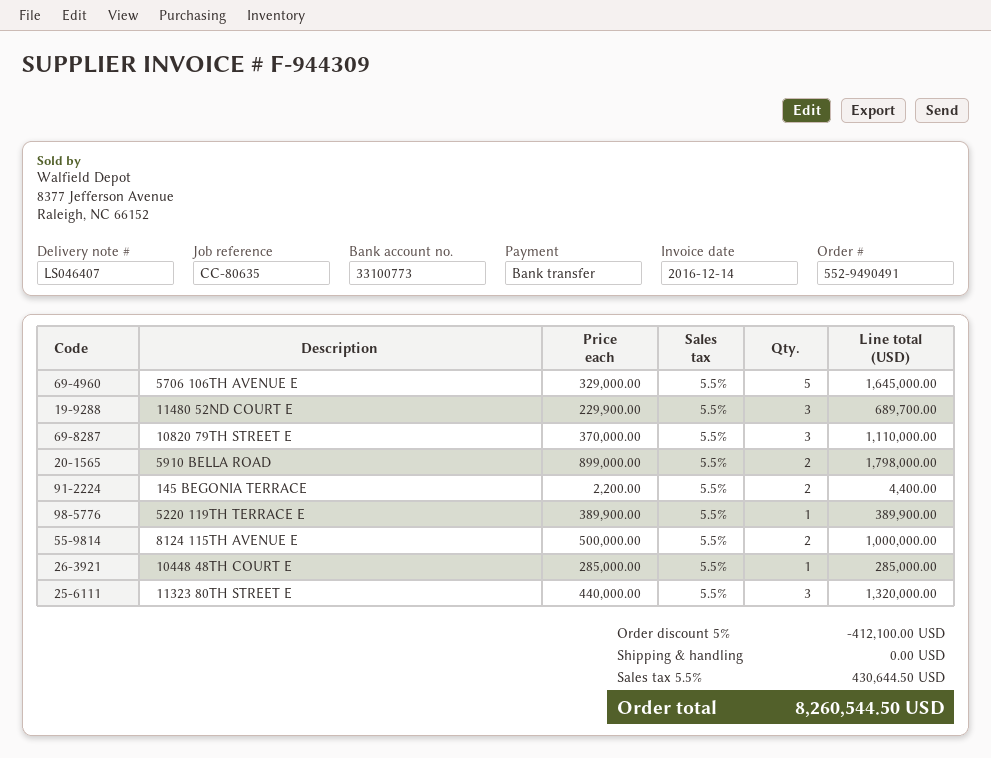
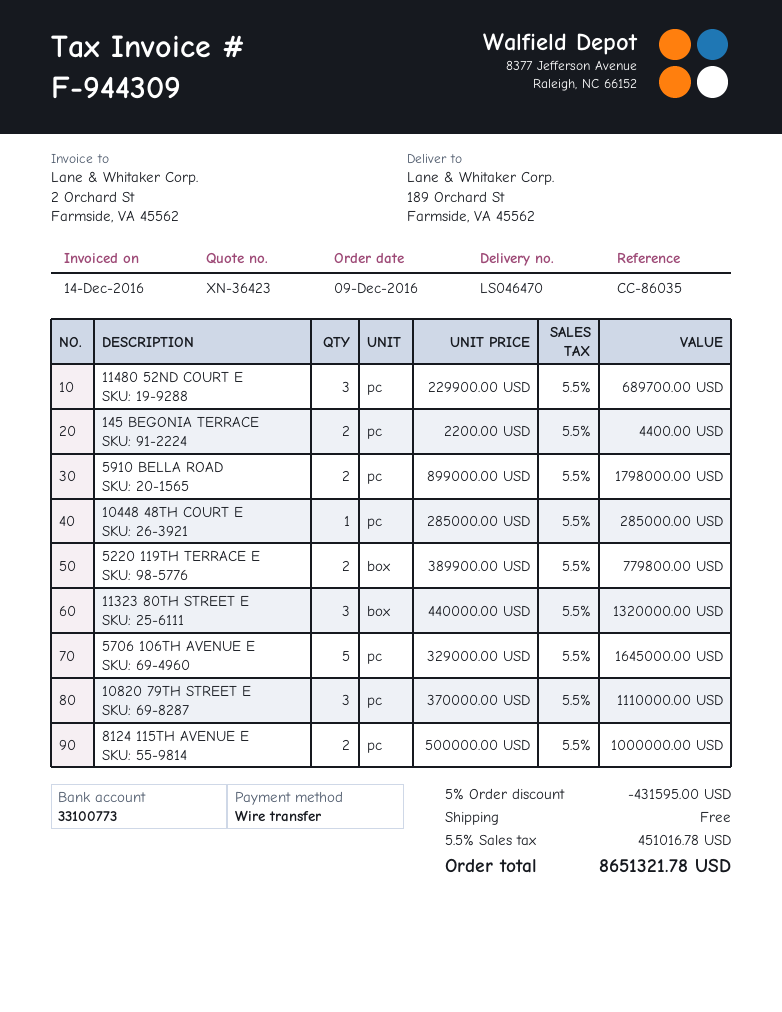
delivery note number: LS046407 -> LS046470
reference: CC-80635 -> CC-86035
5220 119TH TERRACE E: 1 x 389900.00 = 389900.00 -> 2 x 389900.00 = 779800.00
discount: 5% = 412100.00 -> 5% = 431595.00
tax: 5.5% = 430644.50 -> 5.5% = 451016.78
total: 8260544.50 -> 8651321.78

